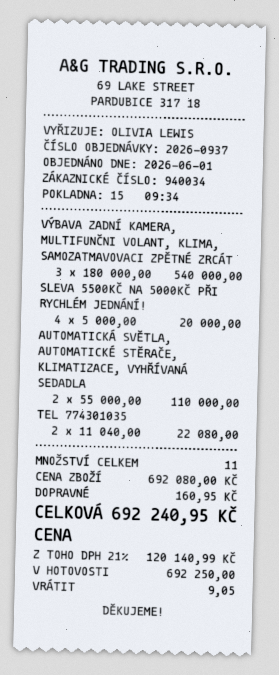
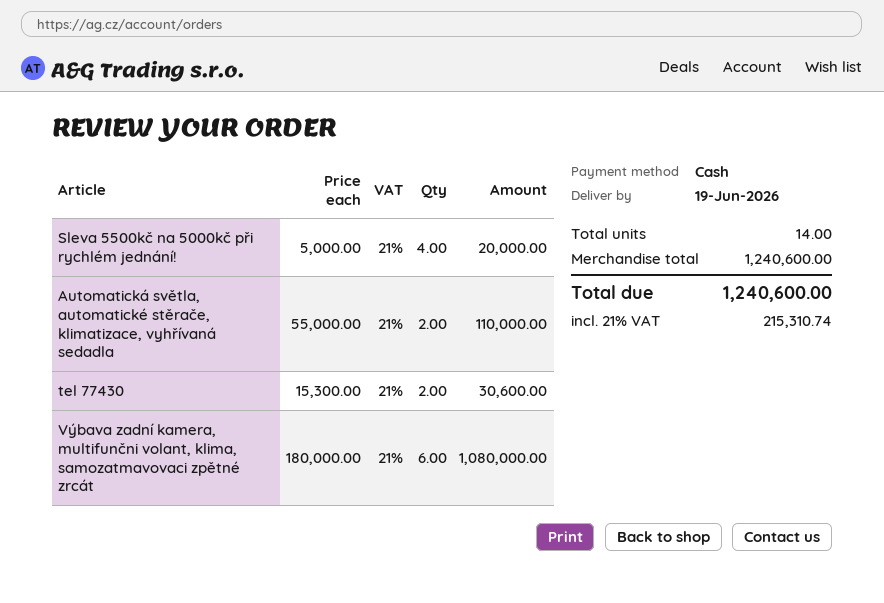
VÝBAVA ZADNÍ KAMERA, MULTIFUNČNI VOLANT, KLIMA, SAMOZATMAVOVACI ZPĚTNÉ ZRCÁT: 3 x 180000.00 = 540000.00 -> 6 x 180000.00 = 1080000.00
TEL 774301035: 2 x 11040.00 = 22080.00 -> none
tel 77430: none -> 2 x 15300.00 = 30600.00
total quantity: 11 -> 14
subtotal: 692080.00 -> 1240600.00
shipping: 160.95 -> none
tax: 21% = 120140.99 -> 21% = 215310.74
total: 692240.95 -> 1240600.00

